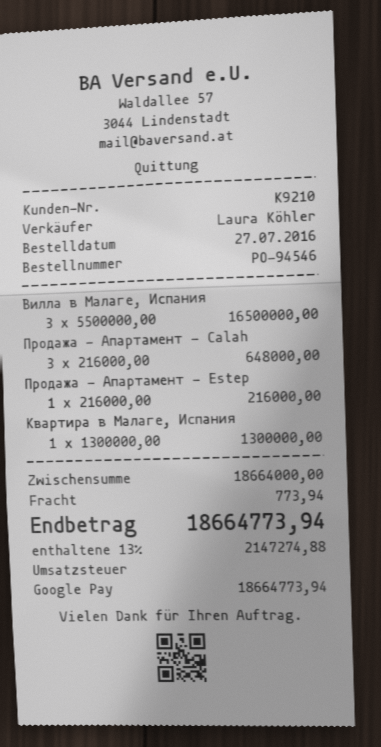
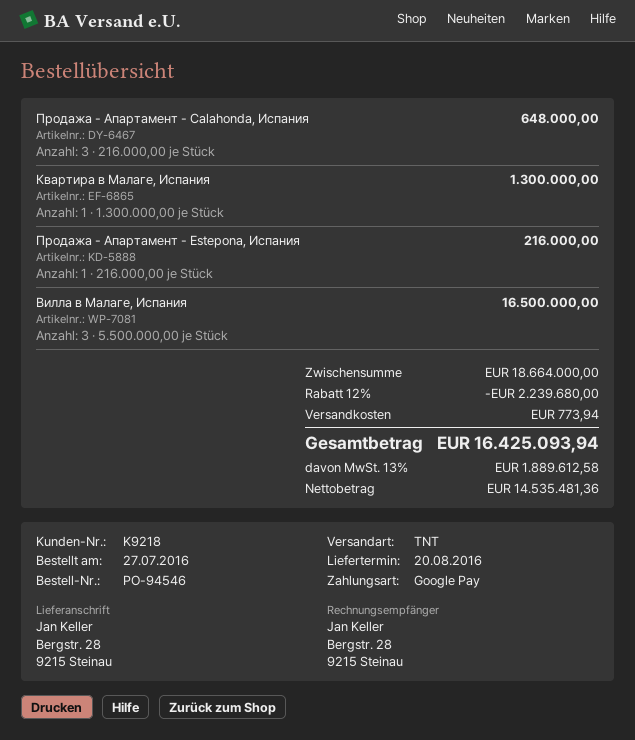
customer number: K9210 -> K9218
discount: none -> 12% = 2239680.00
tax: 13% = 2147274.88 -> 13% = 1889612.58
total: 18664773.94 -> 16425093.94

